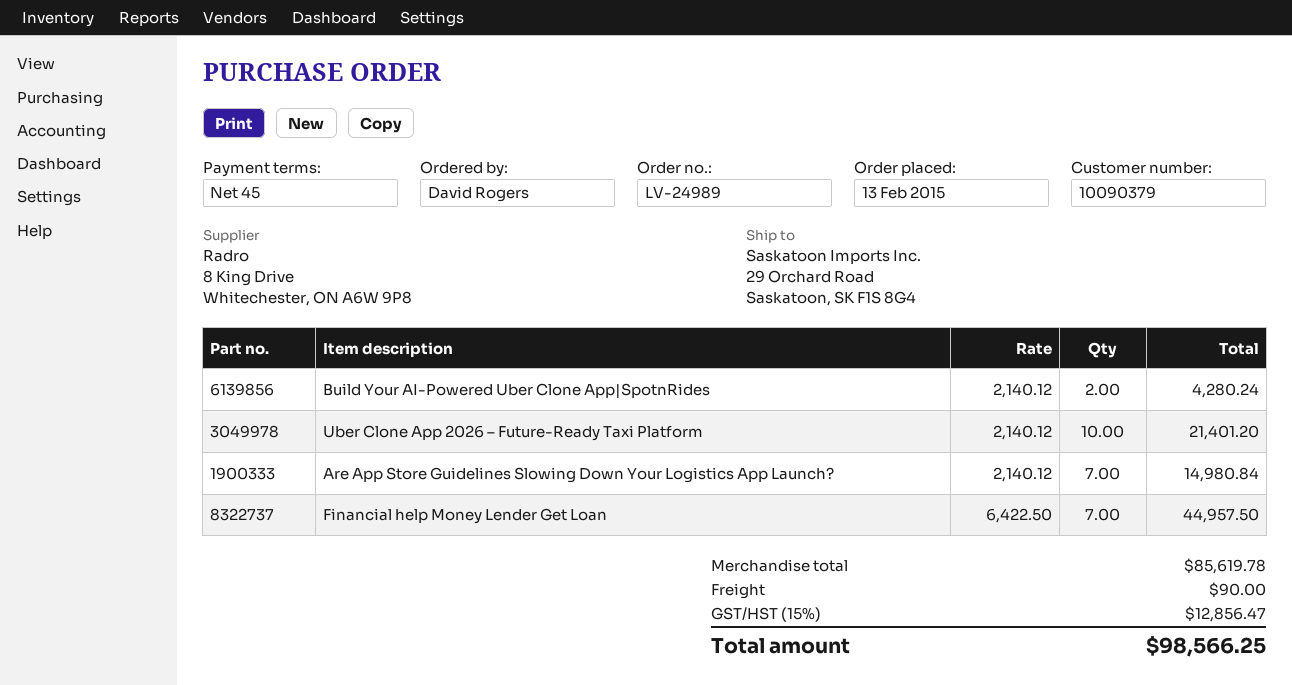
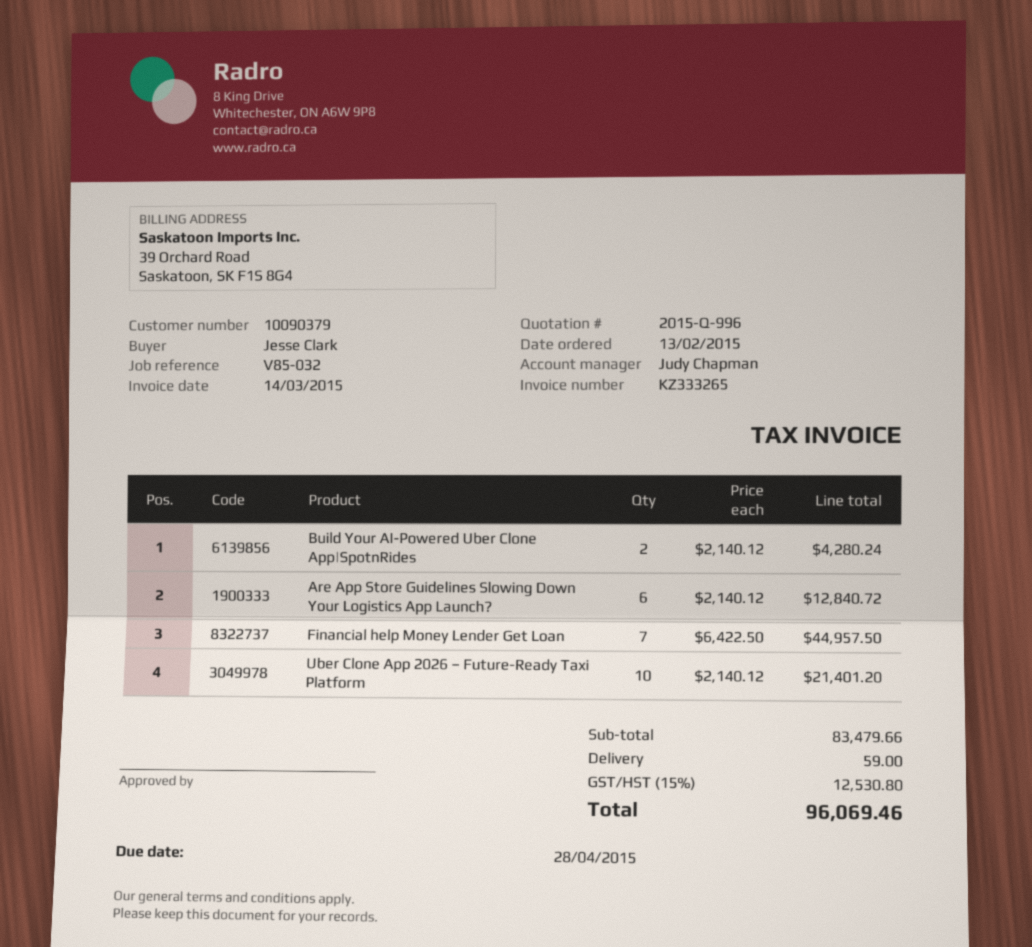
ordered by: David Rogers -> Jesse Clark
Are App Store Guidelines Slowing Down Your Logistics App Launch?: 7 x 2140.12 = 14980.84 -> 6 x 2140.12 = 12840.72
subtotal: 85619.78 -> 83479.66
shipping: 90.00 -> 59.00
tax: 15% = 12856.47 -> 15% = 12530.80
total: 98566.25 -> 96069.46

